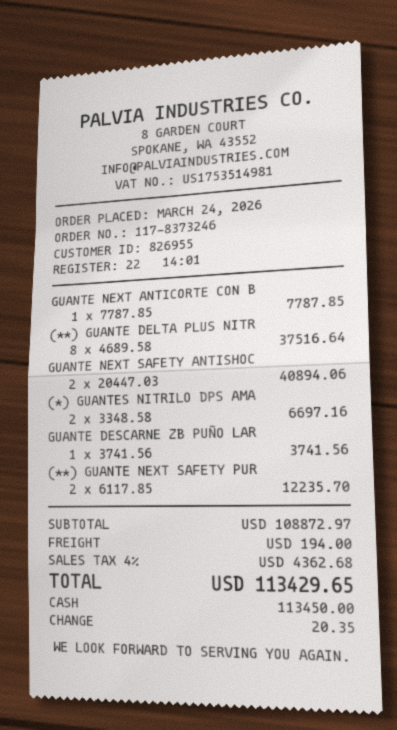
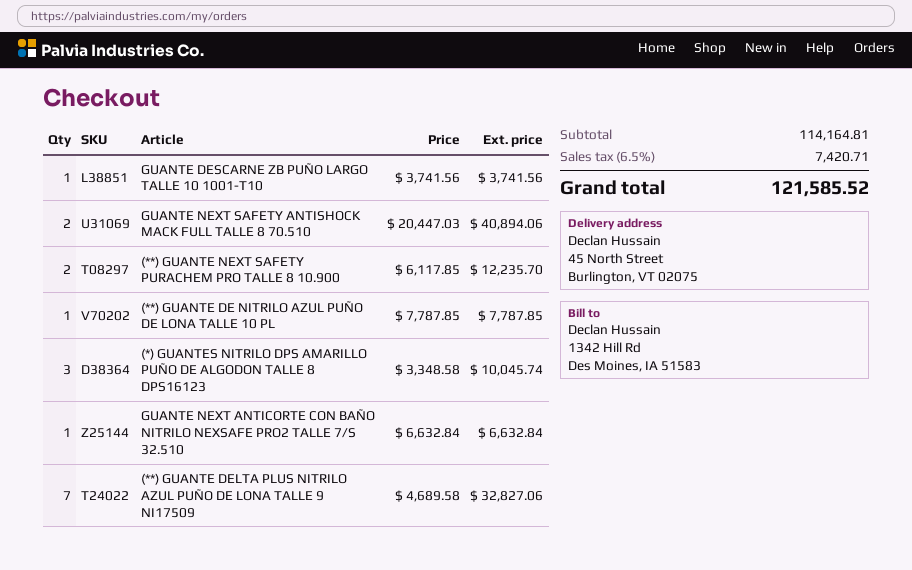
GUANTE NEXT ANTICORTE CON B: 1 x 7787.85 = 7787.85 -> 1 x 6632.84 = 6632.84
(**) GUANTE DELTA PLUS NITR: 8 x 4689.58 = 37516.64 -> 7 x 4689.58 = 32827.06
(*) GUANTES NITRILO DPS AMA: 2 x 3348.58 = 6697.16 -> 3 x 3348.58 = 10045.74
(**) GUANTE DE NITRILO AZUL PUÑO DE LONA TALLE 10 PL: none -> 1 x 7787.85 = 7787.85
subtotal: 108872.97 -> 114164.81
shipping: 194.00 -> none
tax: 4% = 4362.68 -> 6.5% = 7420.71
total: 113429.65 -> 121585.52

